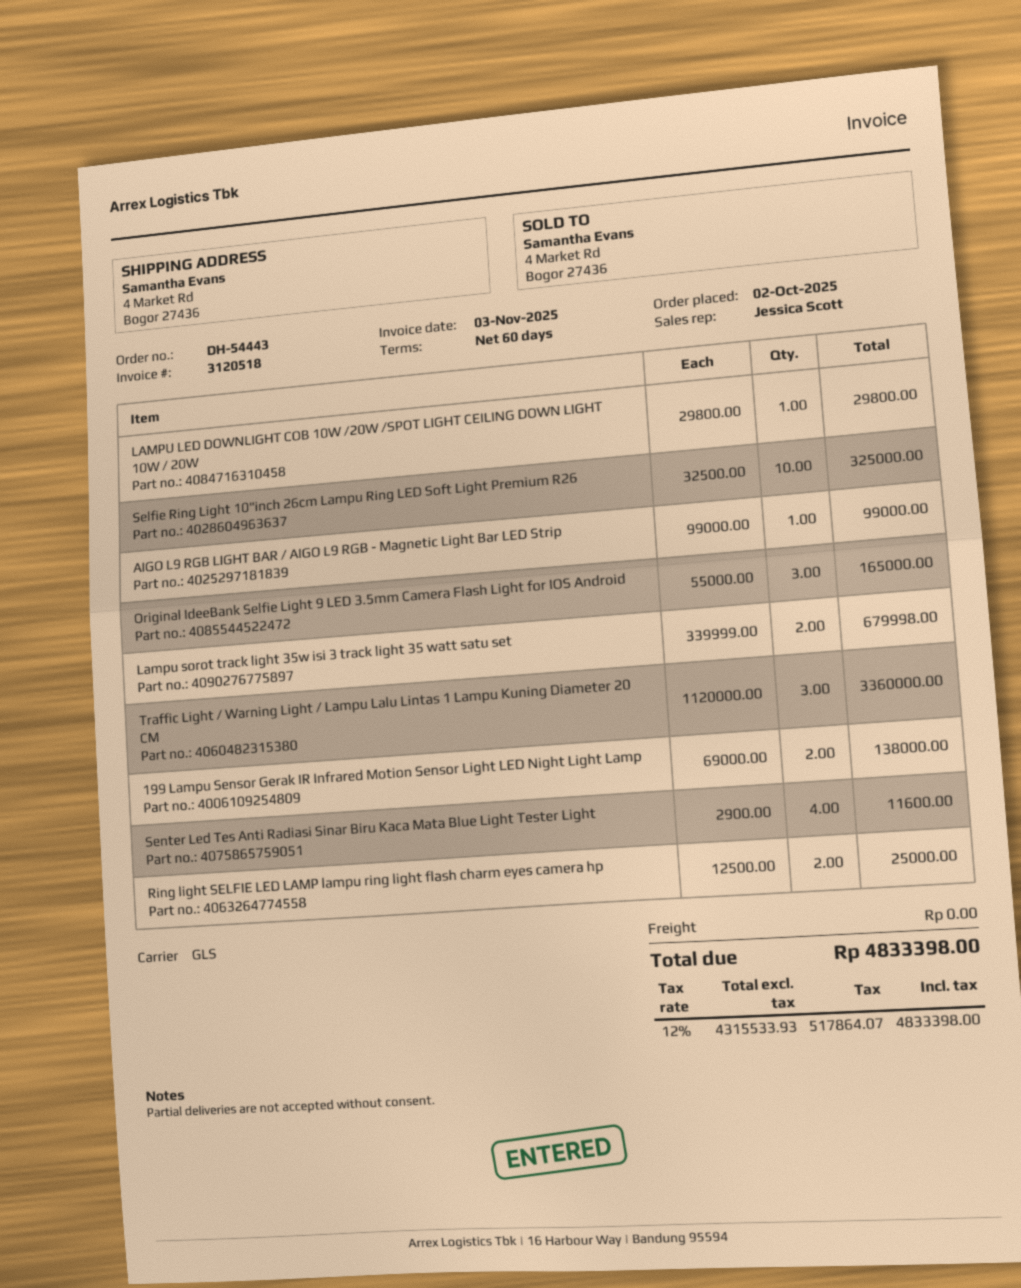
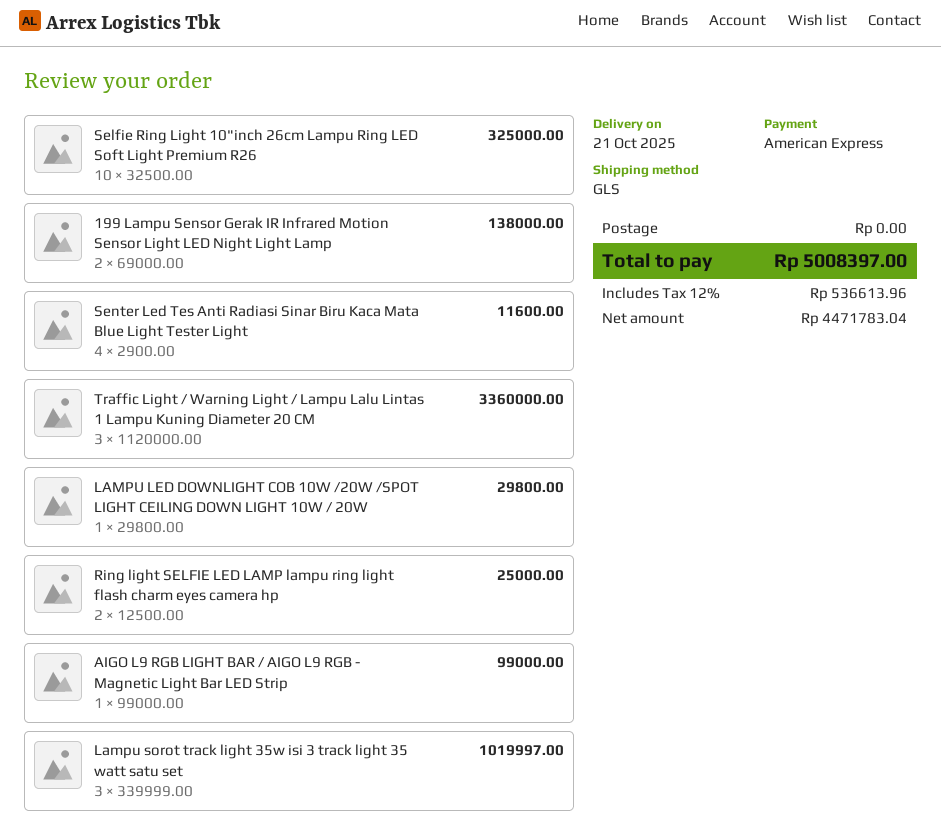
Original IdeeBank Selfie Light 9 LED 3.5mm Camera Flash Light for IOS Android: 3 x 55000.00 = 165000.00 -> none
Lampu sorot track light 35w isi 3 track light 35 watt satu set: 2 x 339999.00 = 679998.00 -> 3 x 339999.00 = 1019997.00
net: 4315533.93 -> 4471783.04
tax: 12% = 517864.07 -> 12% = 536613.96
total: 4833398.00 -> 5008397.00

